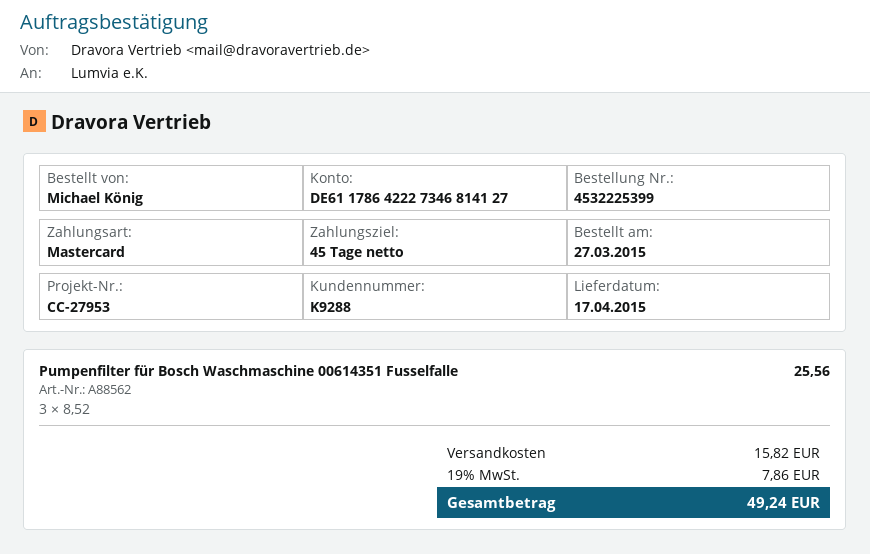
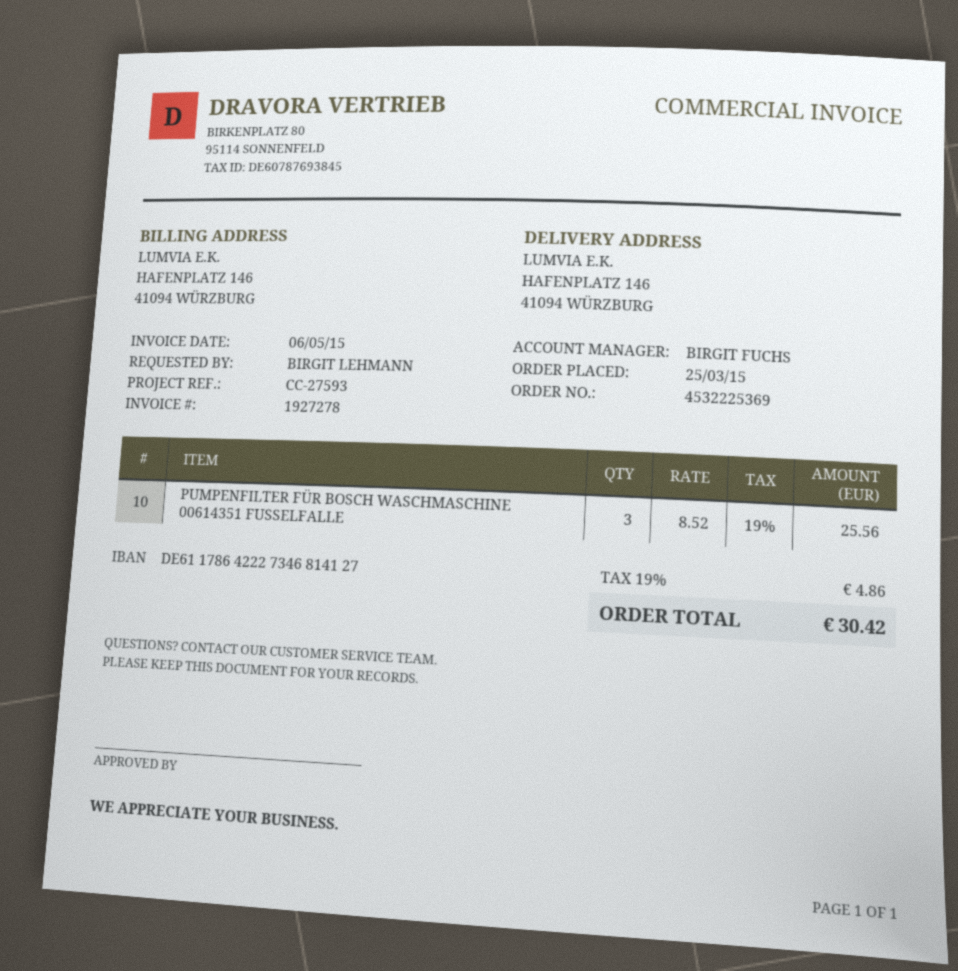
order number: 4532225399 -> 4532225369
order date: 2015-03-27 -> 2015-03-25
reference: CC-27953 -> CC-27593
ordered by: Michael König -> BIRGIT LEHMANN
shipping: 15.82 -> none
tax: 19% = 7.86 -> 19% = 4.86
total: 49.24 -> 30.42

